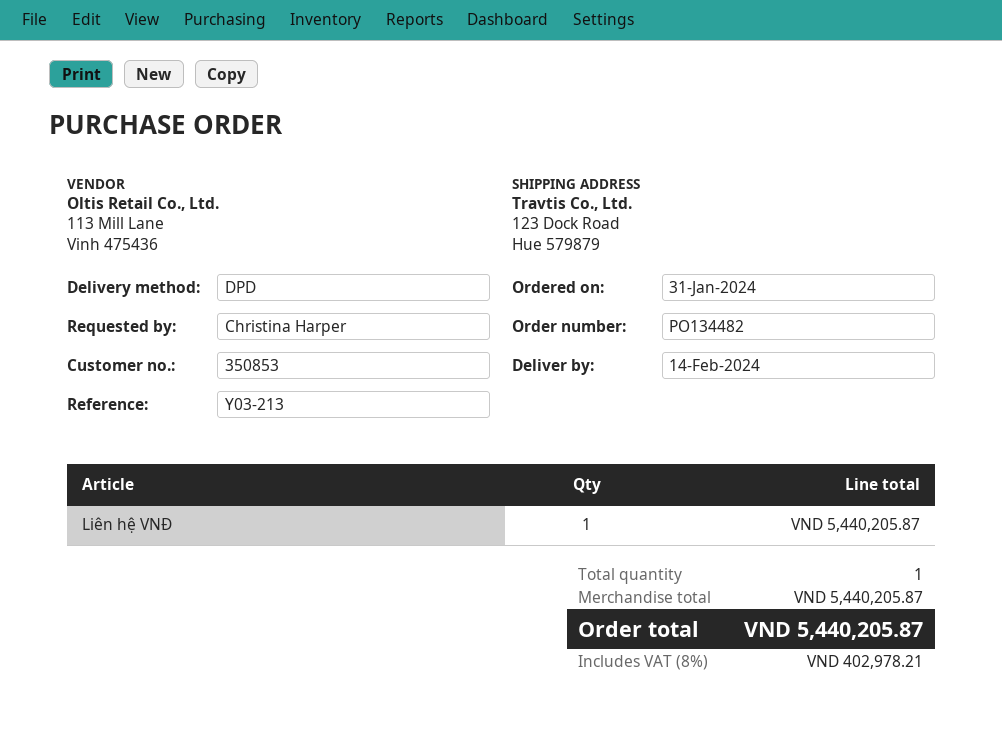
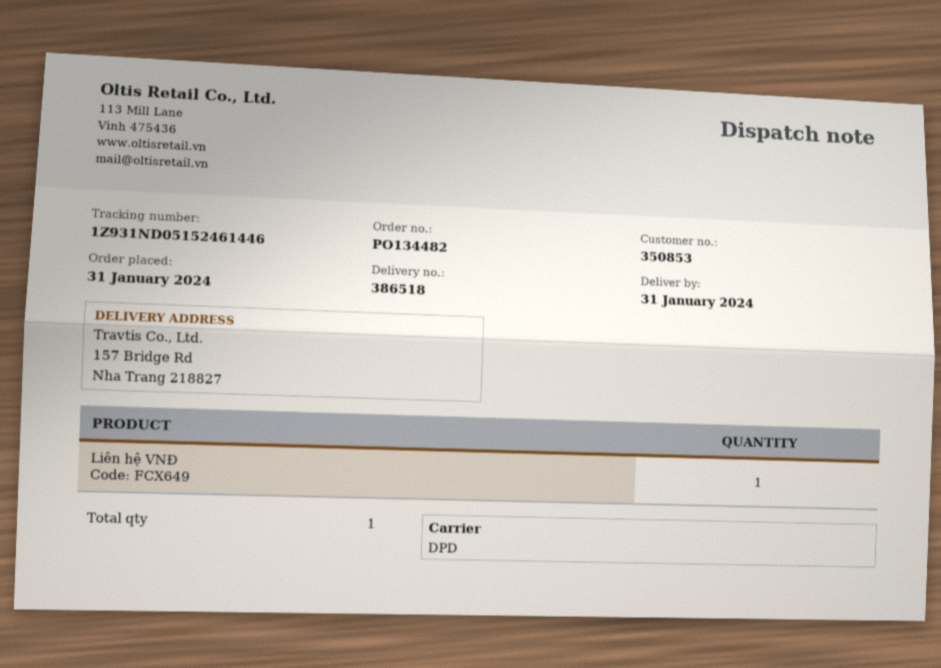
delivery date: 2024-02-14 -> 2024-01-31
ship to: 123 Dock Road, Hue 579879 -> 157 Bridge Rd, Nha Trang 218827

